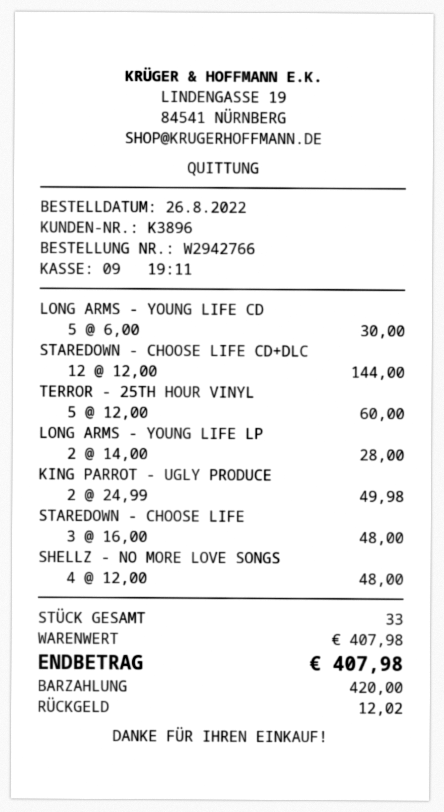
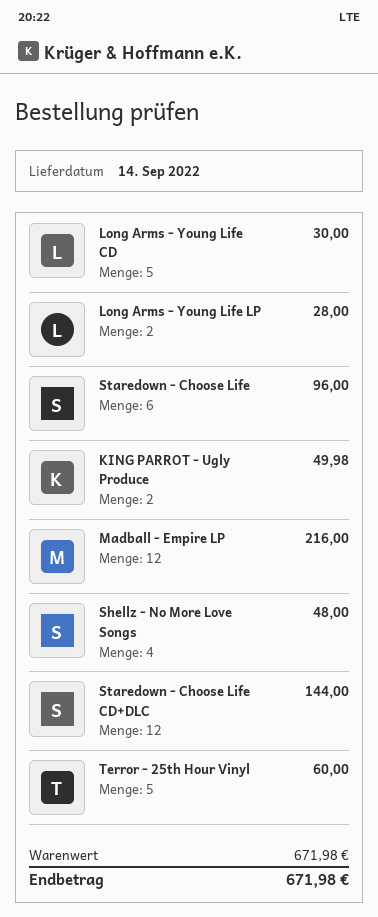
STAREDOWN - CHOOSE LIFE: 3 for 48.00 -> 6 for 96.00
Madball - Empire LP: none -> 12 for 216.00
subtotal: 407.98 -> 671.98
total: 407.98 -> 671.98

